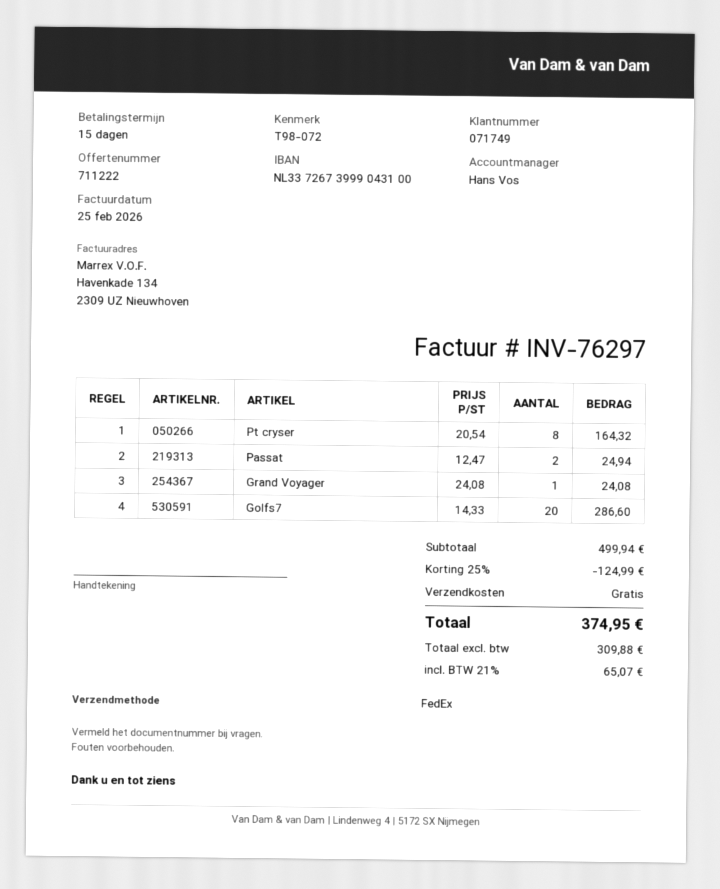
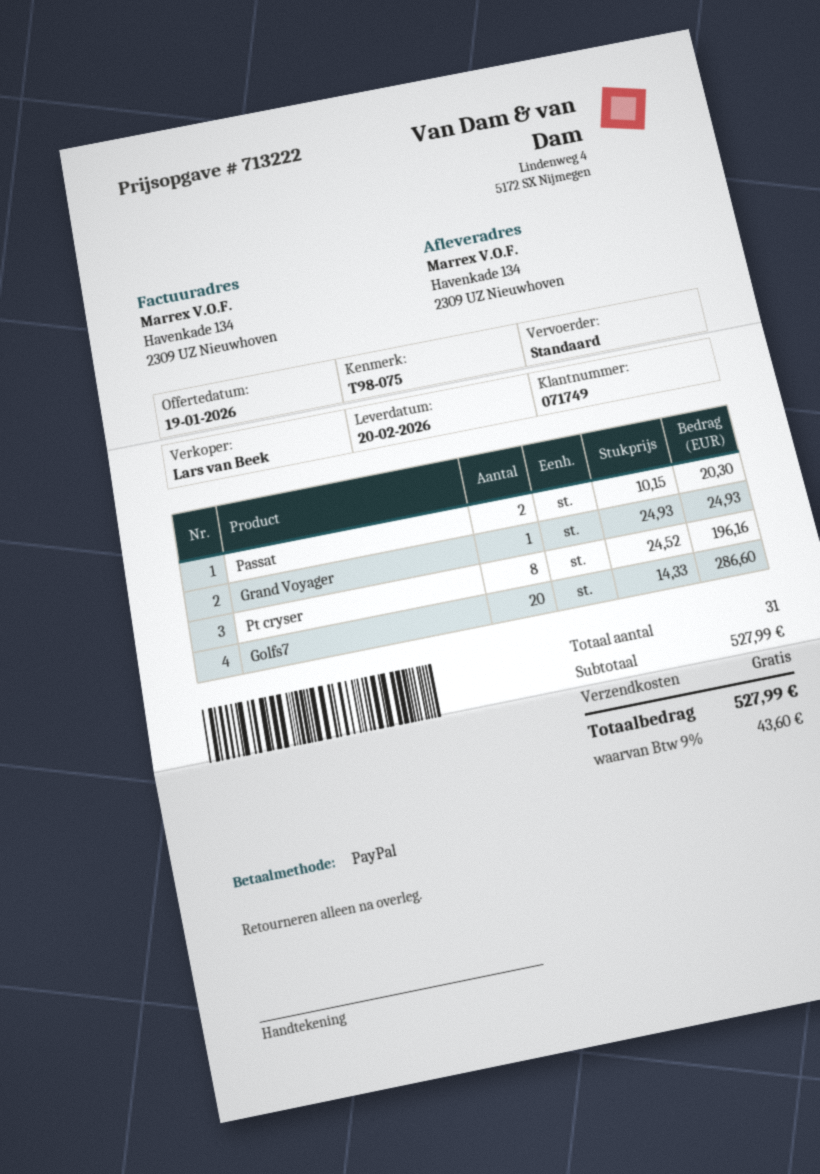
quote number: 711222 -> 713222
reference: T98-072 -> T98-075
sales rep: Hans Vos -> Lars van Beek
shipping method: FedEx -> standard
Pt cryser: 8 x 20.54 = 164.32 -> 8 x 24.52 = 196.16
Passat: 2 x 12.47 = 24.94 -> 2 x 10.15 = 20.30
Grand Voyager: 1 x 24.08 = 24.08 -> 1 x 24.93 = 24.93
subtotal: 499.94 -> 527.99
discount: 25% = 124.99 -> none
tax: 21% = 65.07 -> 9% = 43.60
total: 374.95 -> 527.99

